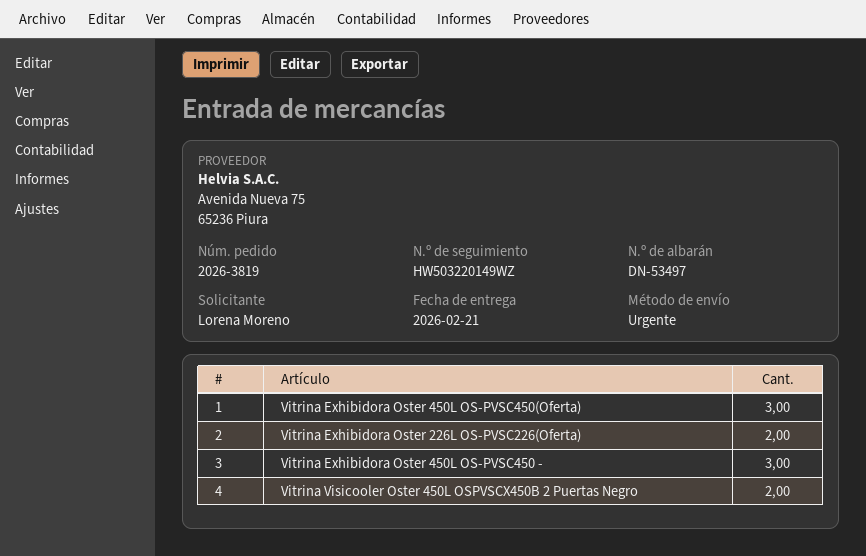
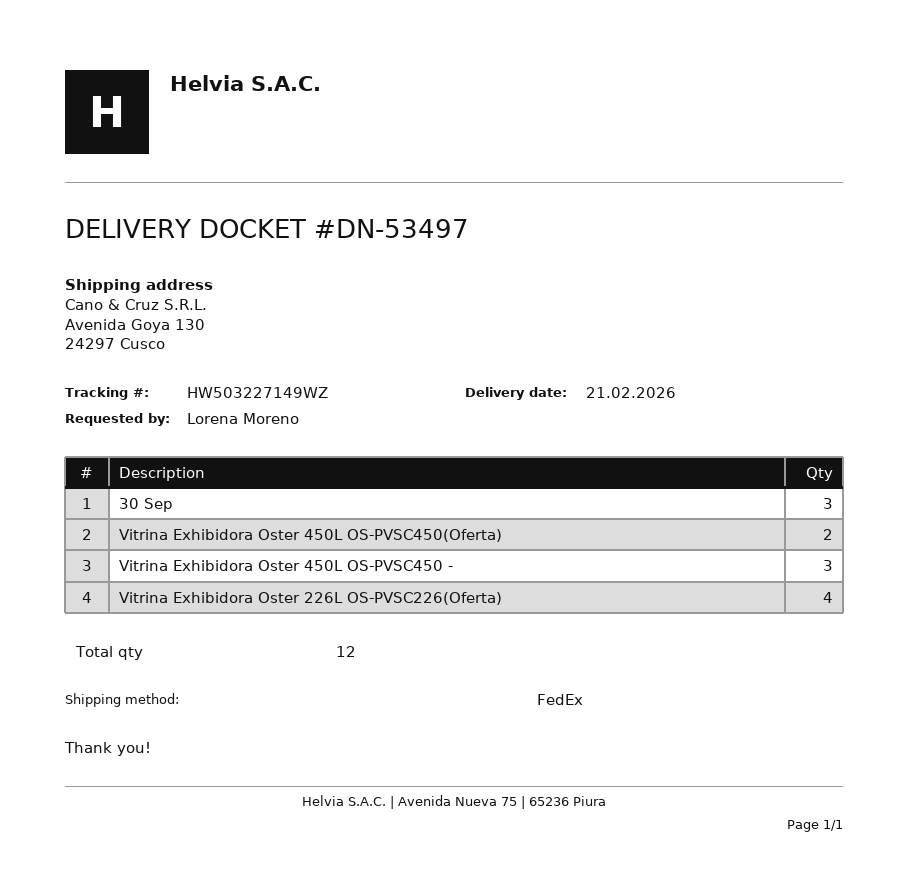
shipping method: express -> FedEx
tracking number: HW503220149WZ -> HW503227149WZ
Vitrina Exhibidora Oster 450L OS-PVSC450(Oferta): 3 -> 2
Vitrina Exhibidora Oster 226L OS-PVSC226(Oferta): 2 -> 4
Vitrina Visicooler Oster 450L OSPVSCX450B 2 Puertas Negro: 2 -> none
30 Sep: none -> 3

